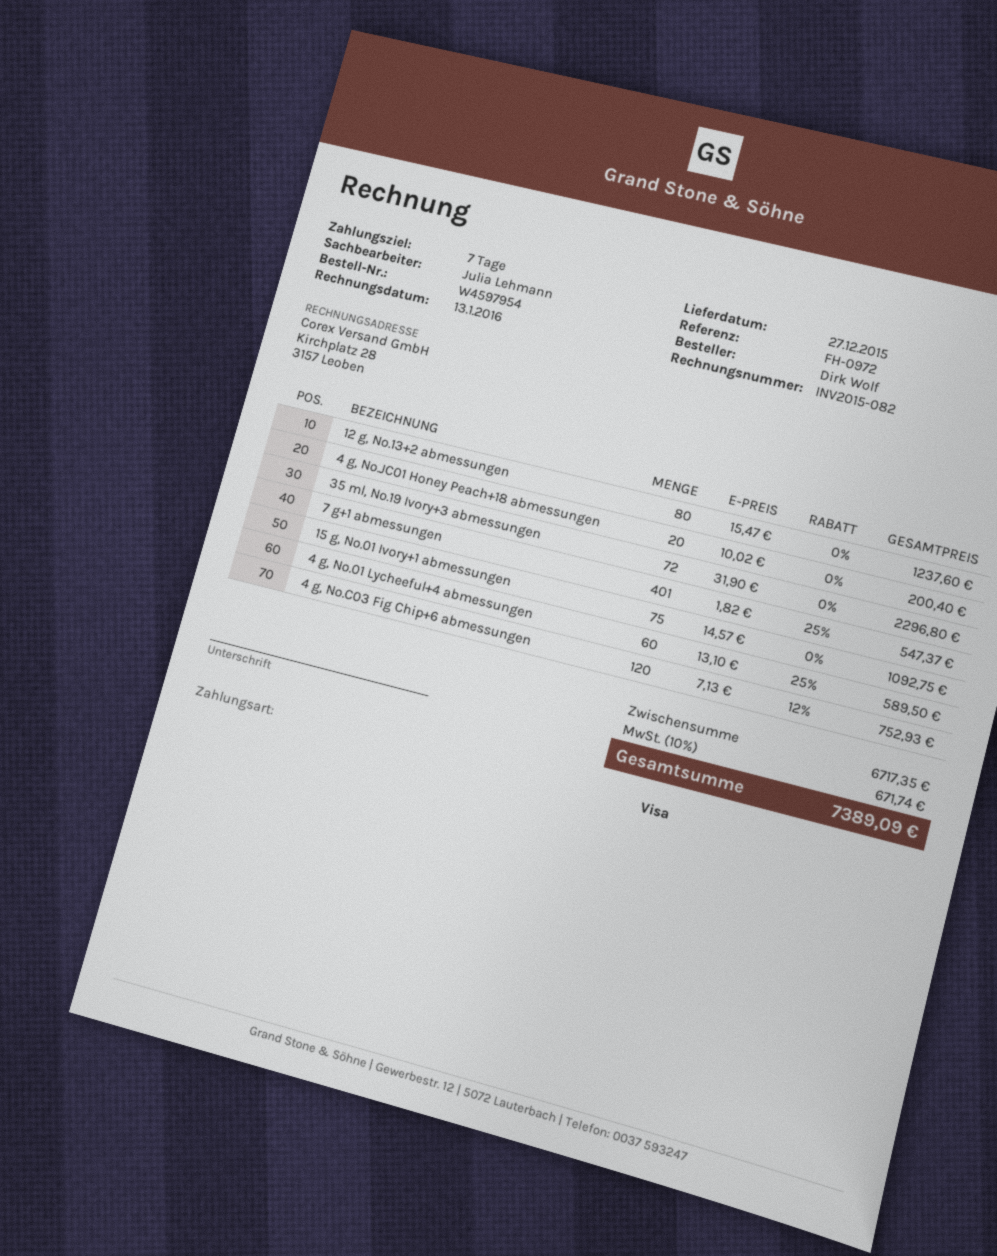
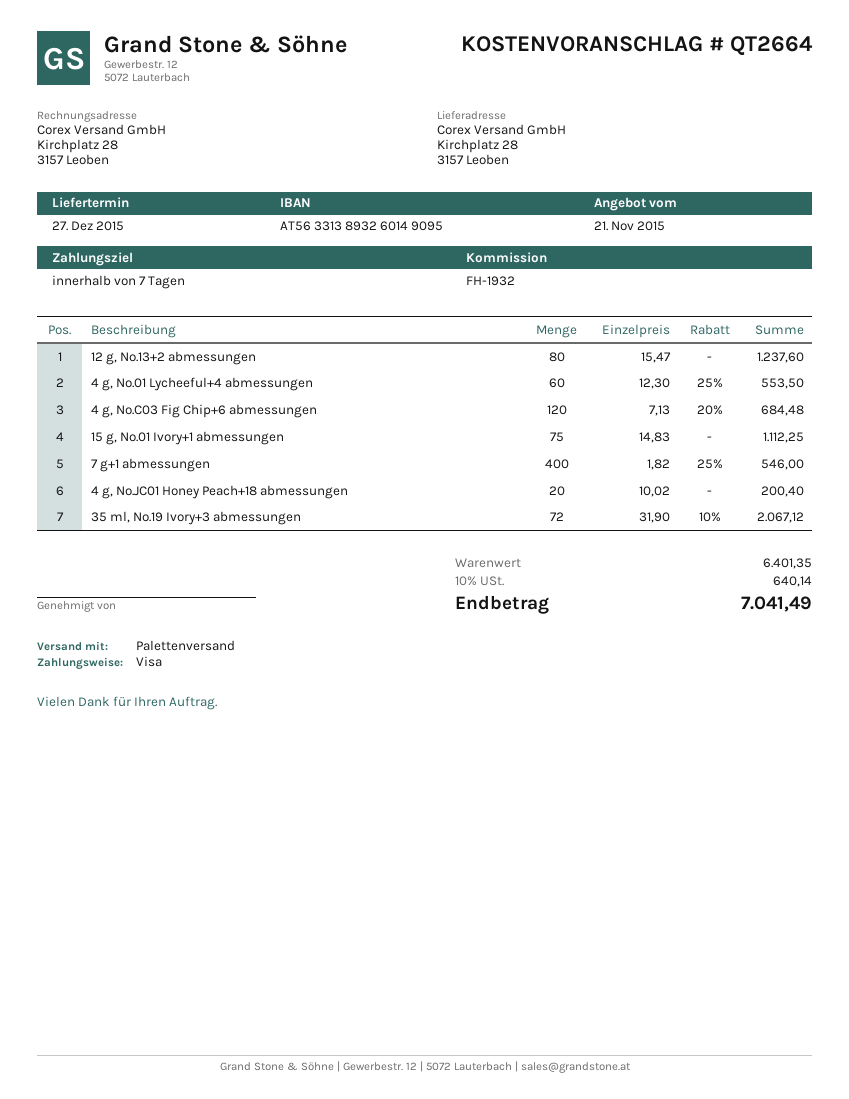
reference: FH-0972 -> FH-1932
35 ml, No.19 Ivory+3 abmessungen: 72 x 31.90 = 2296.80 -> 72 x 31.90 - 10% = 2067.12
7 g+1 abmessungen: 401 x 1.82 - 25% = 547.37 -> 400 x 1.82 - 25% = 546.00
15 g, No.01 Ivory+1 abmessungen: 75 x 14.57 = 1092.75 -> 75 x 14.83 = 1112.25
4 g, No.01 Lycheeful+4 abmessungen: 60 x 13.10 - 25% = 589.50 -> 60 x 12.30 - 25% = 553.50
4 g, No.C03 Fig Chip+6 abmessungen: 120 x 7.13 - 12% = 752.93 -> 120 x 7.13 - 20% = 684.48
subtotal: 6717.35 -> 6401.35
tax: 10% = 671.74 -> 10% = 640.14
total: 7389.09 -> 7041.49

